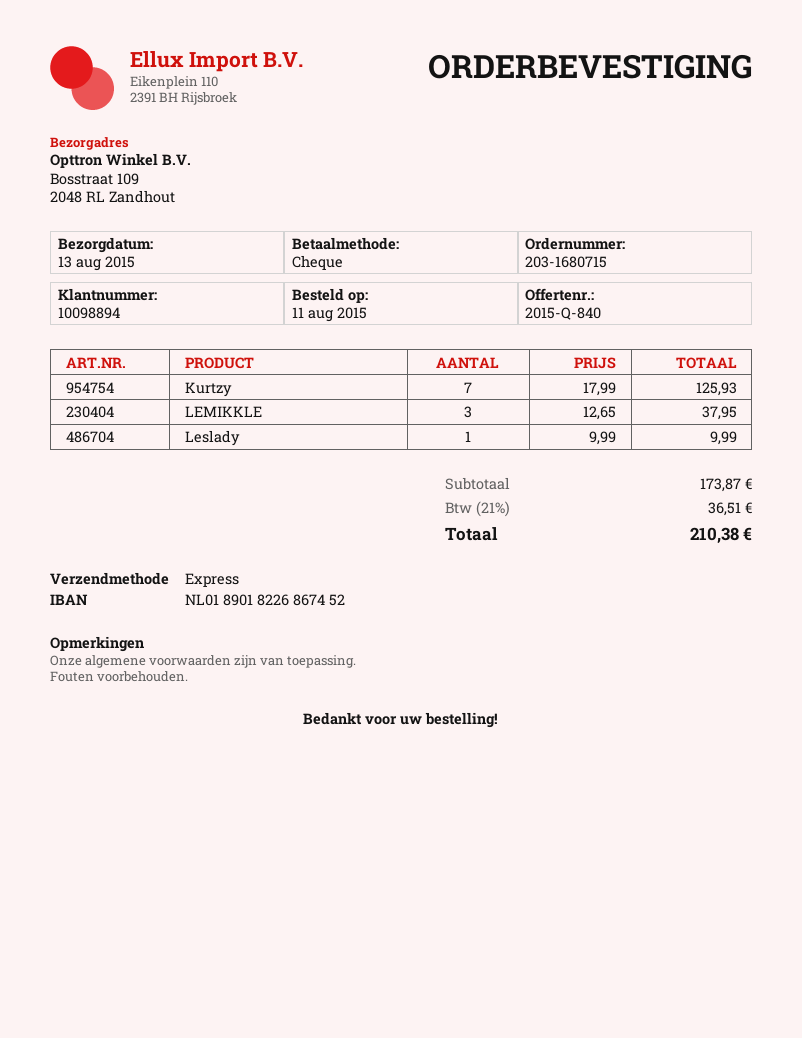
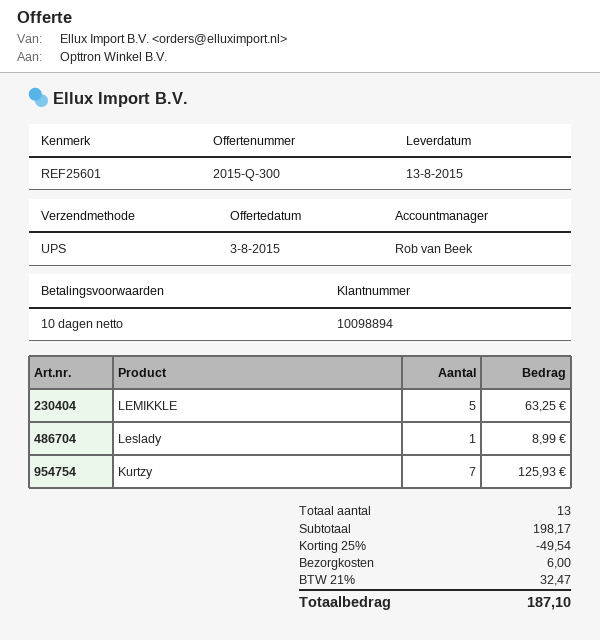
quote number: 2015-Q-840 -> 2015-Q-300
shipping method: express -> UPS
LEMIKKLE: 3 for 37.95 -> 5 for 63.25
Leslady: 1 for 9.99 -> 1 for 8.99
subtotal: 173.87 -> 198.17
discount: none -> 25% = 49.54
shipping: none -> 6.00
tax: 21% = 36.51 -> 21% = 32.47
total: 210.38 -> 187.10

